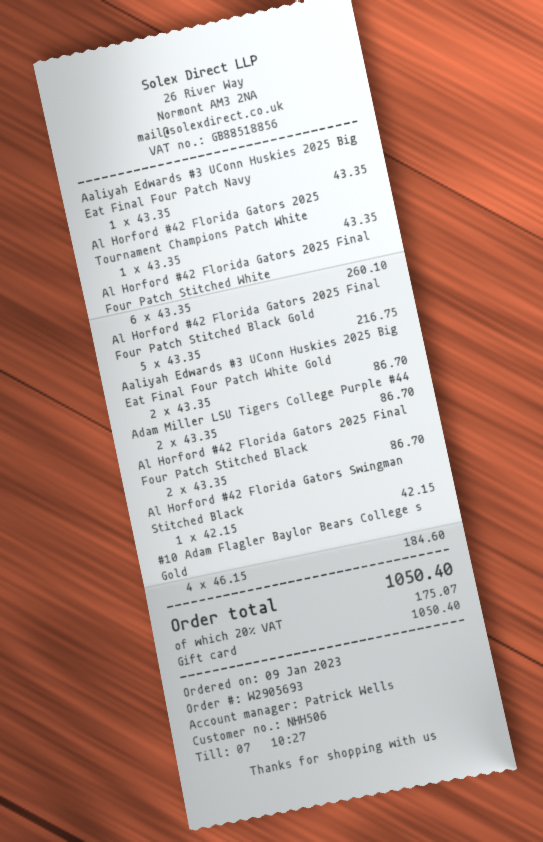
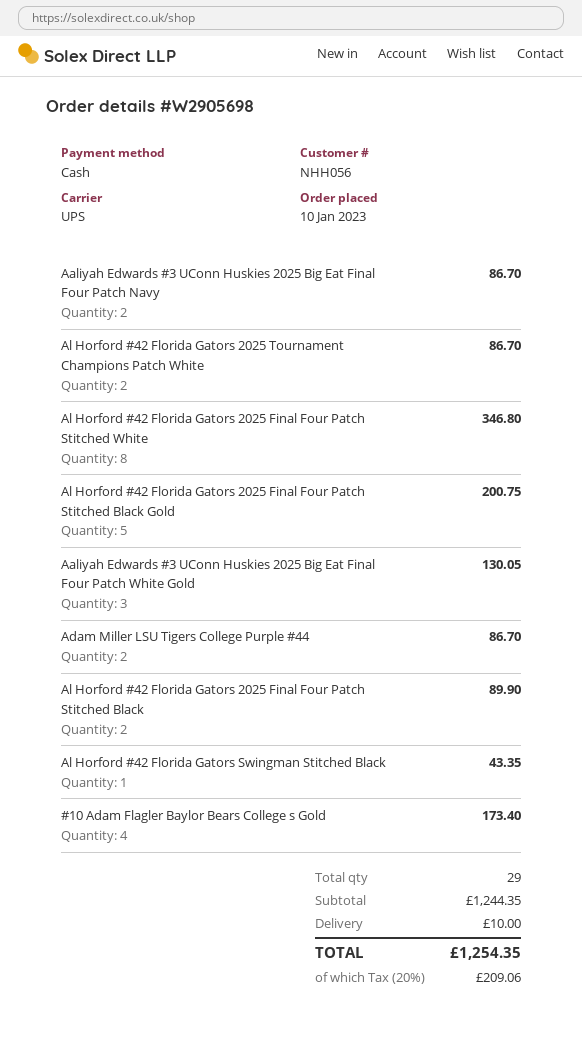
order number: W2905693 -> W2905698
order date: 2023-01-09 -> 2023-01-10
customer number: NHH506 -> NHH056
payment method: gift card -> cash
Aaliyah Edwards #3 UConn Huskies 2025 Big Eat Final Four Patch Navy: 1 for 43.35 -> 2 for 86.70
Al Horford #42 Florida Gators 2025 Tournament Champions Patch White: 1 for 43.35 -> 2 for 86.70
Al Horford #42 Florida Gators 2025 Final Four Patch Stitched White: 6 for 260.10 -> 8 for 346.80
Al Horford #42 Florida Gators 2025 Final Four Patch Stitched Black Gold: 5 for 216.75 -> 5 for 200.75
Aaliyah Edwards #3 UConn Huskies 2025 Big Eat Final Four Patch White Gold: 2 for 86.70 -> 3 for 130.05
Al Horford #42 Florida Gators 2025 Final Four Patch Stitched Black: 2 for 86.70 -> 2 for 89.90
Al Horford #42 Florida Gators Swingman Stitched Black: 1 for 42.15 -> 1 for 43.35
#10 Adam Flagler Baylor Bears College s Gold: 4 for 184.60 -> 4 for 173.40
shipping: none -> 10.00
tax: 20% = 175.07 -> 20% = 209.06
total: 1050.40 -> 1254.35

